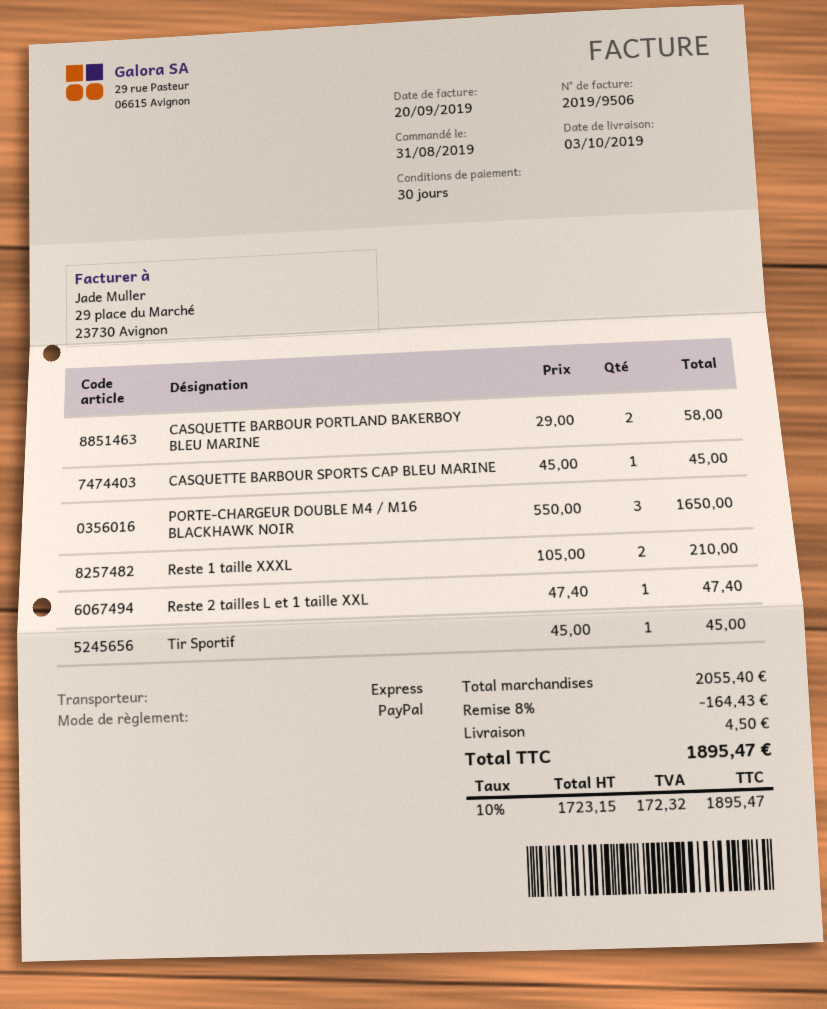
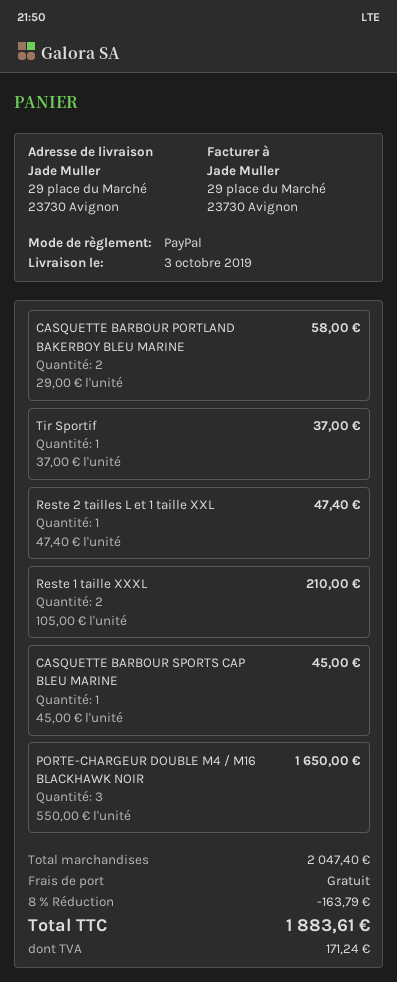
Tir Sportif: 1 x 45.00 = 45.00 -> 1 x 37.00 = 37.00
subtotal: 2055.40 -> 2047.40
discount: 8% = 164.43 -> 8% = 163.79
shipping: 4.50 -> 0.00
tax: 172.32 -> 171.24
total: 1895.47 -> 1883.61

